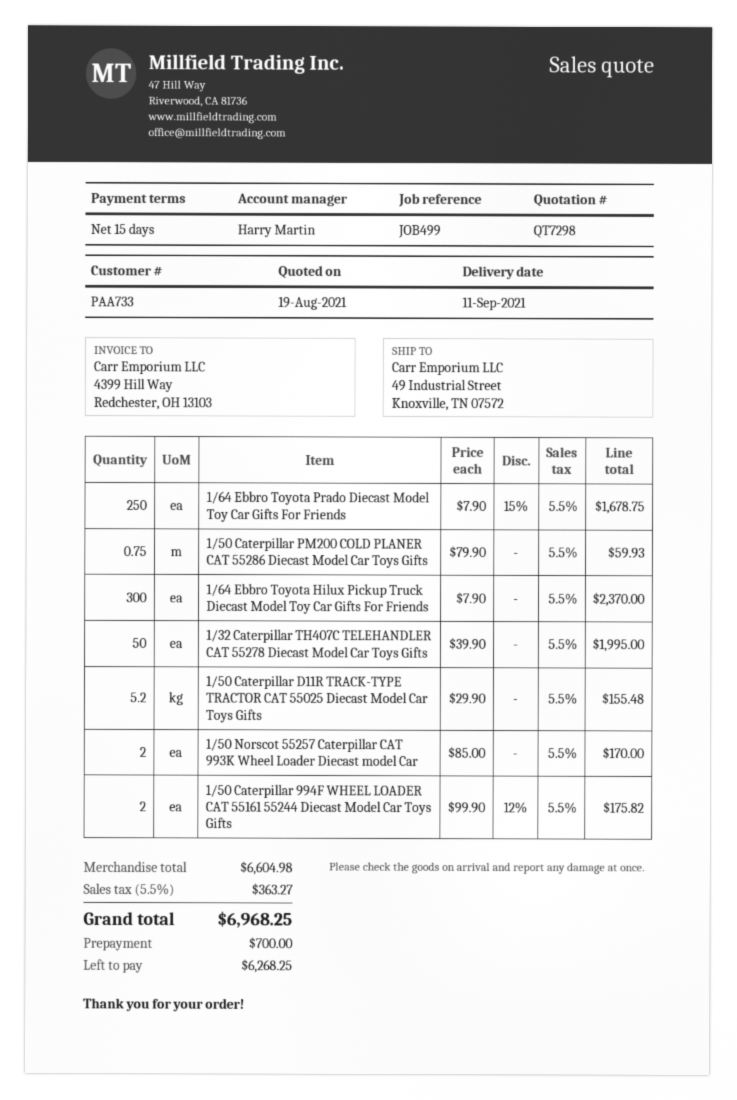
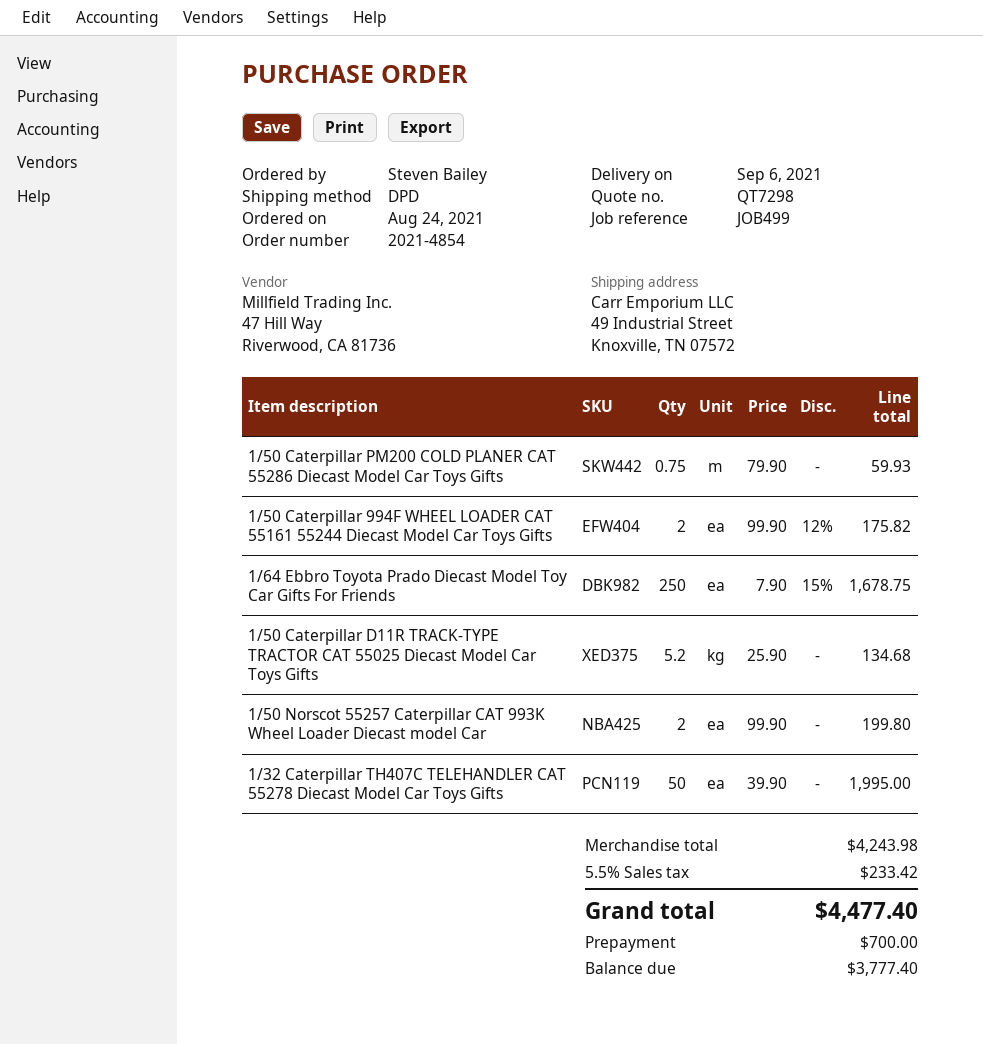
delivery date: 2021-09-11 -> 2021-09-06
1/64 Ebbro Toyota Hilux Pickup Truck Diecast Model Toy Car Gifts For Friends: 300 x 7.90 = 2370.00 -> none
1/50 Caterpillar D11R TRACK-TYPE TRACTOR CAT 55025 Diecast Model Car Toys Gifts: 5.2 x 29.90 = 155.48 -> 5.2 x 25.90 = 134.68
1/50 Norscot 55257 Caterpillar CAT 993K Wheel Loader Diecast model Car: 2 x 85.00 = 170.00 -> 2 x 99.90 = 199.80
subtotal: 6604.98 -> 4243.98
tax: 5.5% = 363.27 -> 5.5% = 233.42
total: 6968.25 -> 4477.40
balance: 6268.25 -> 3777.40

